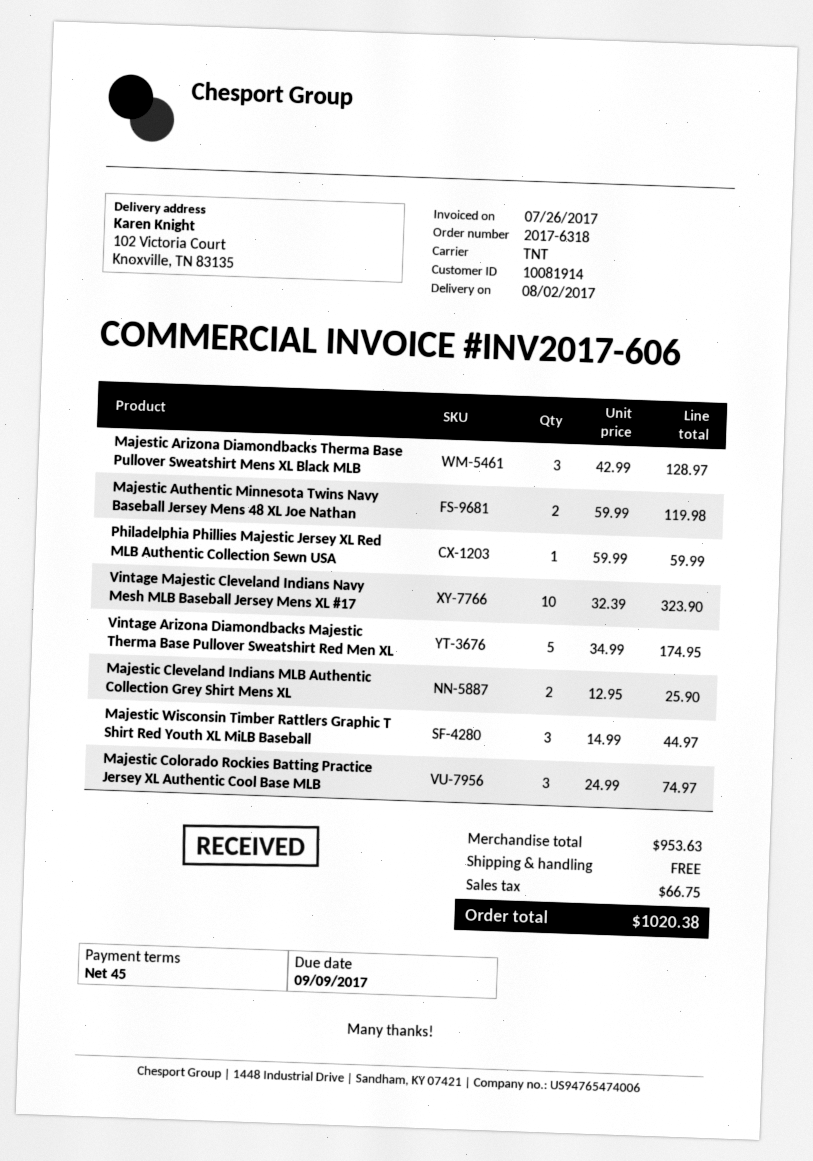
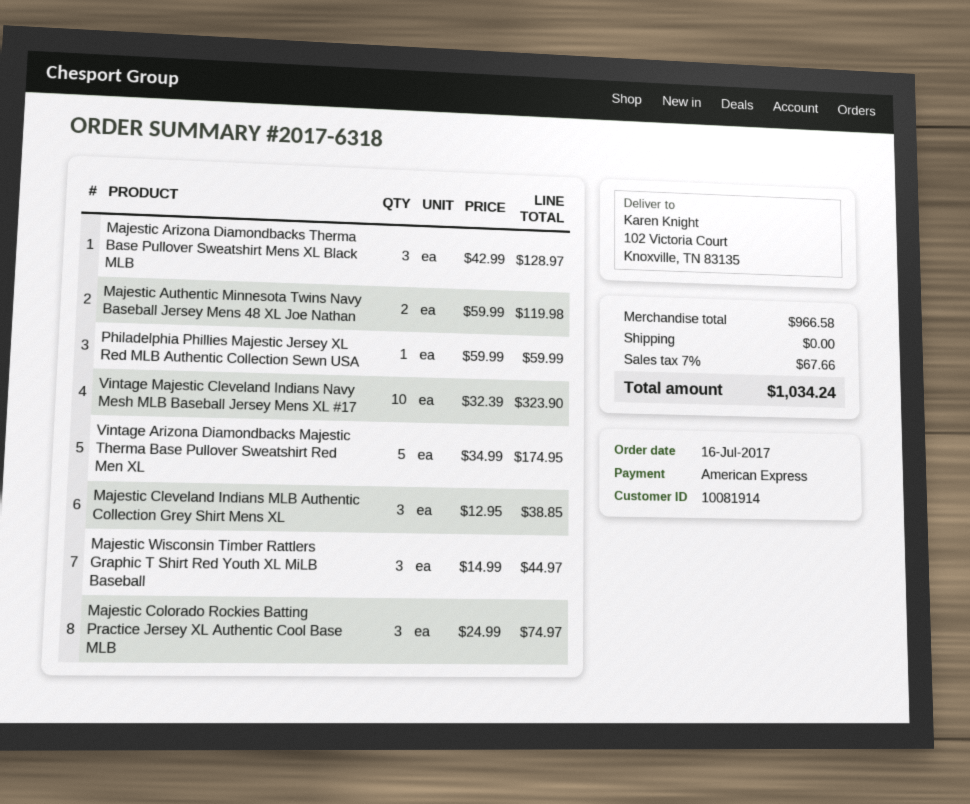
Majestic Cleveland Indians MLB Authentic Collection Grey Shirt Mens XL: 2 x 12.95 = 25.90 -> 3 x 12.95 = 38.85
subtotal: 953.63 -> 966.58
tax: 66.75 -> 67.66
total: 1020.38 -> 1034.24

